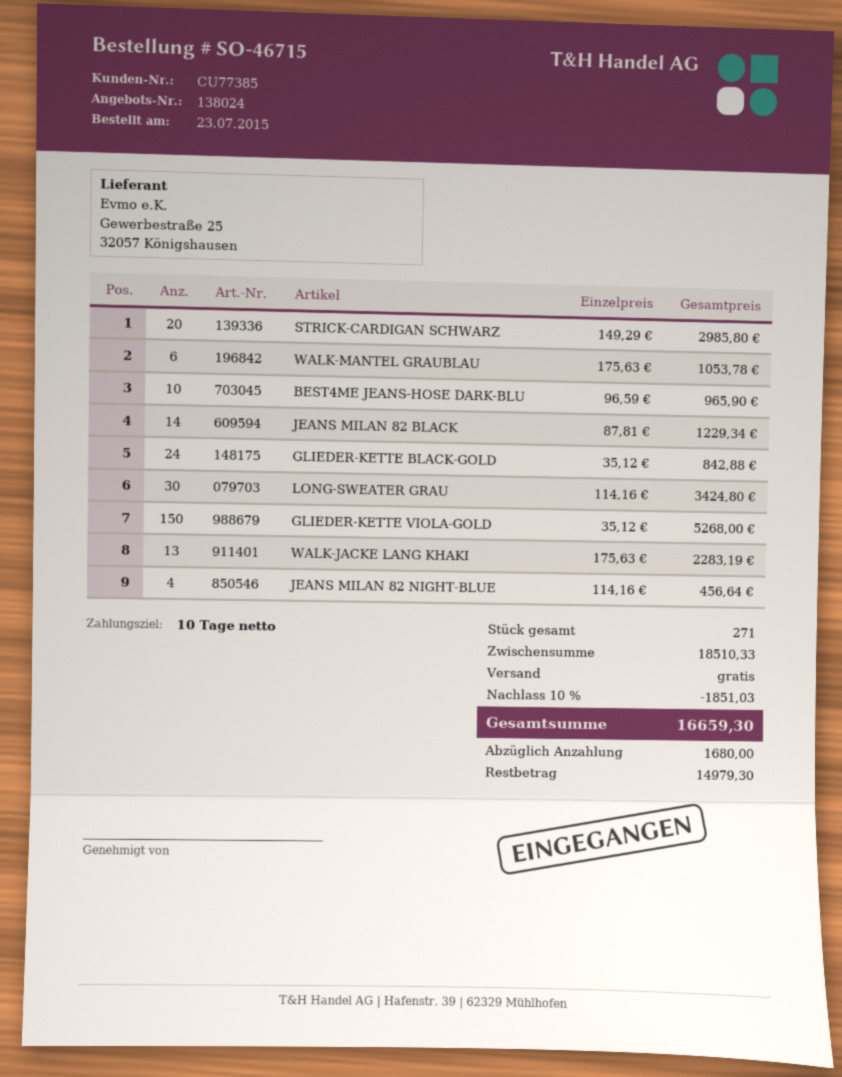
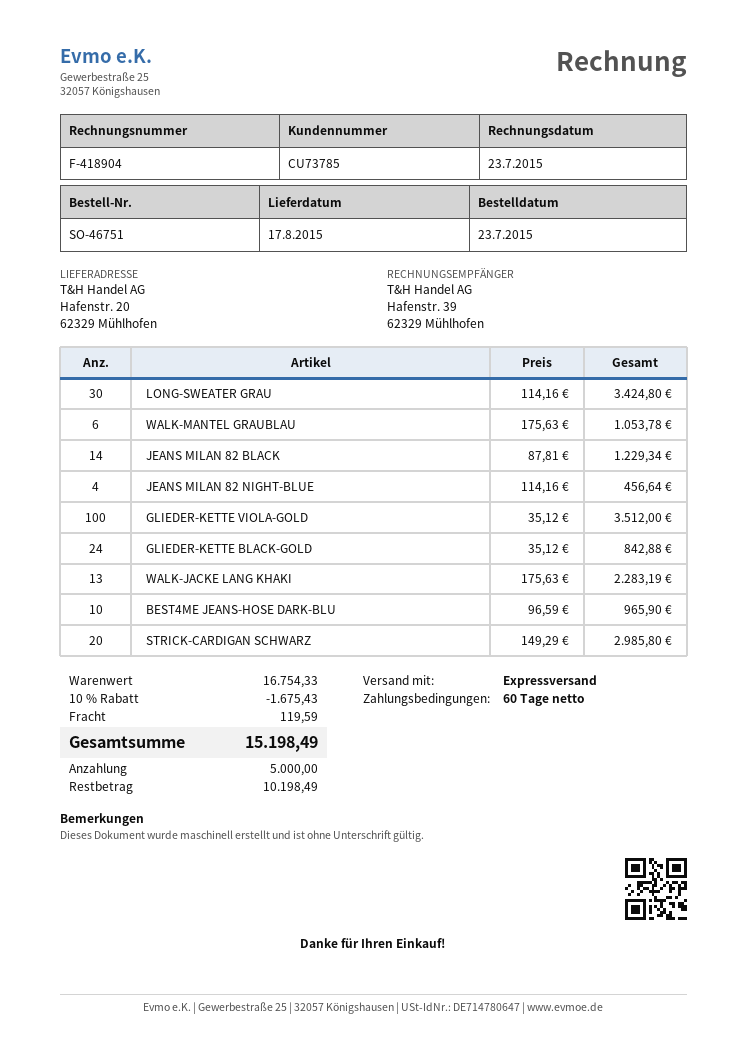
order number: SO-46715 -> SO-46751
payment terms: 10 days -> 60 days
customer number: CU77385 -> CU73785
GLIEDER-KETTE VIOLA-GOLD: 150 x 35.12 = 5268.00 -> 100 x 35.12 = 3512.00
subtotal: 18510.33 -> 16754.33
discount: 10% = 1851.03 -> 10% = 1675.43
shipping: 0.00 -> 119.59
total: 16659.30 -> 15198.49
deposit: 1680.00 -> 5000.00
balance: 14979.30 -> 10198.49

